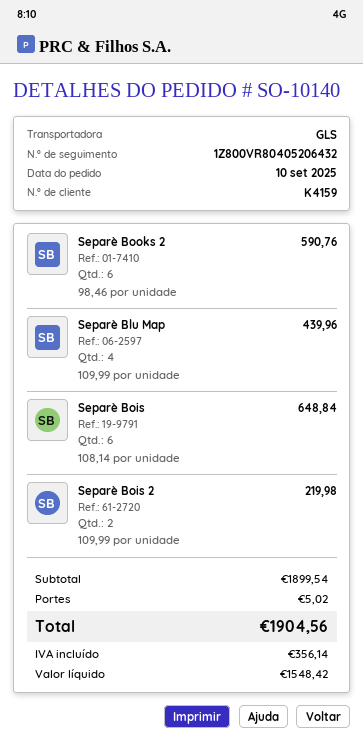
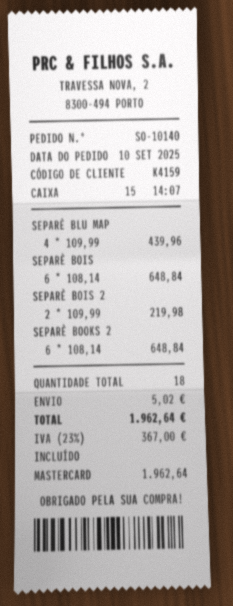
Separè Books 2: 6 x 98.46 = 590.76 -> 6 x 108.14 = 648.84
tax: 356.14 -> 367.00
total: 1904.56 -> 1962.64

